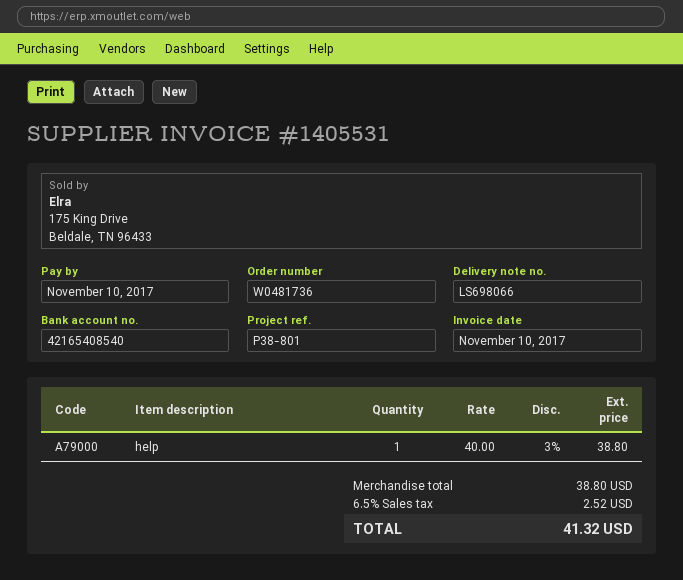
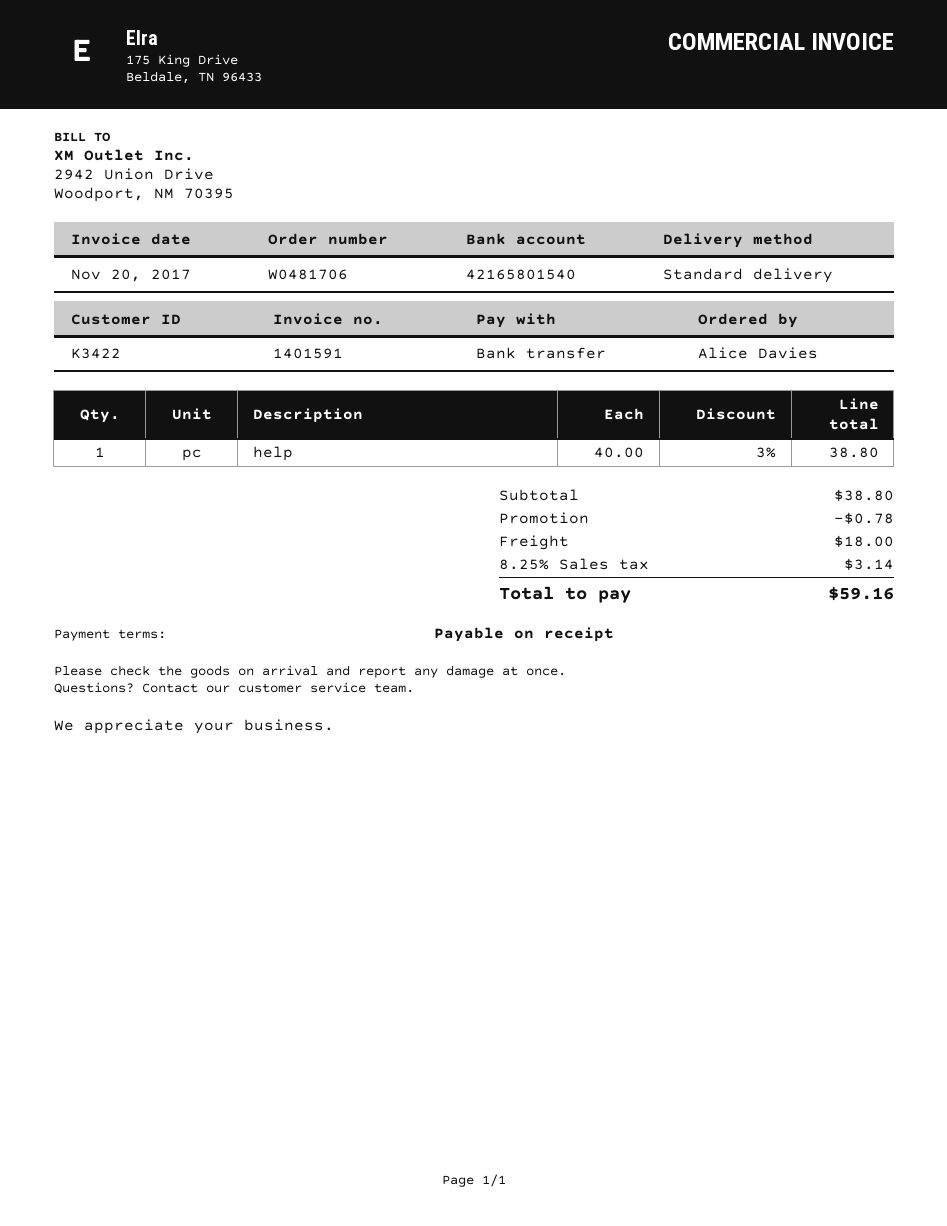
order number: W0481736 -> W0481706
invoice number: 1405531 -> 1401591
invoice date: 2017-11-10 -> 2017-11-20
bank account: 42165408540 -> 42165801540
discount: none -> 0.78
shipping: none -> 18.00
tax: 6.5% = 2.52 -> 8.25% = 3.14
total: 41.32 -> 59.16

